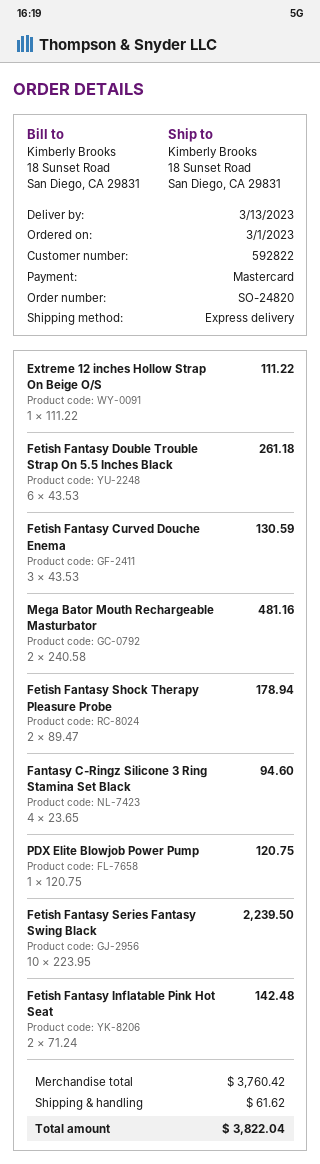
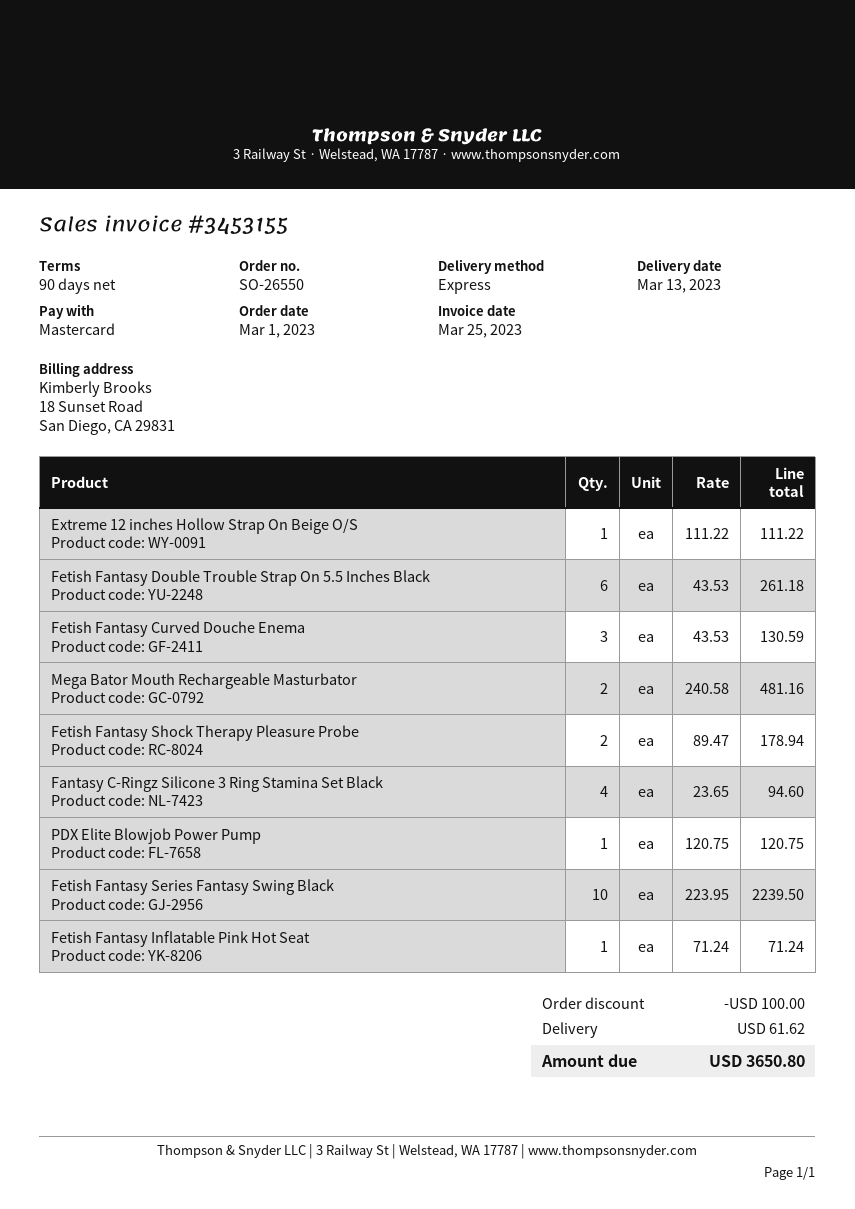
order number: SO-24820 -> SO-26550
Fetish Fantasy Inflatable Pink Hot Seat: 2 x 71.24 = 142.48 -> 1 x 71.24 = 71.24
discount: none -> 100.00
total: 3822.04 -> 3650.80

